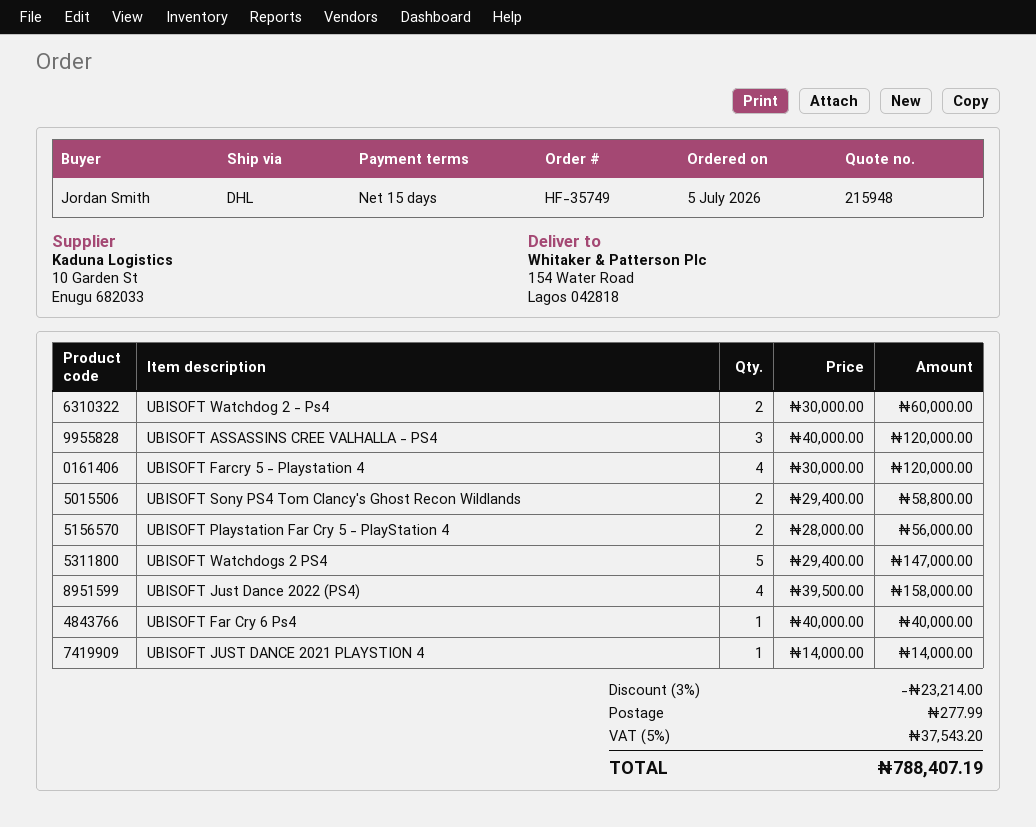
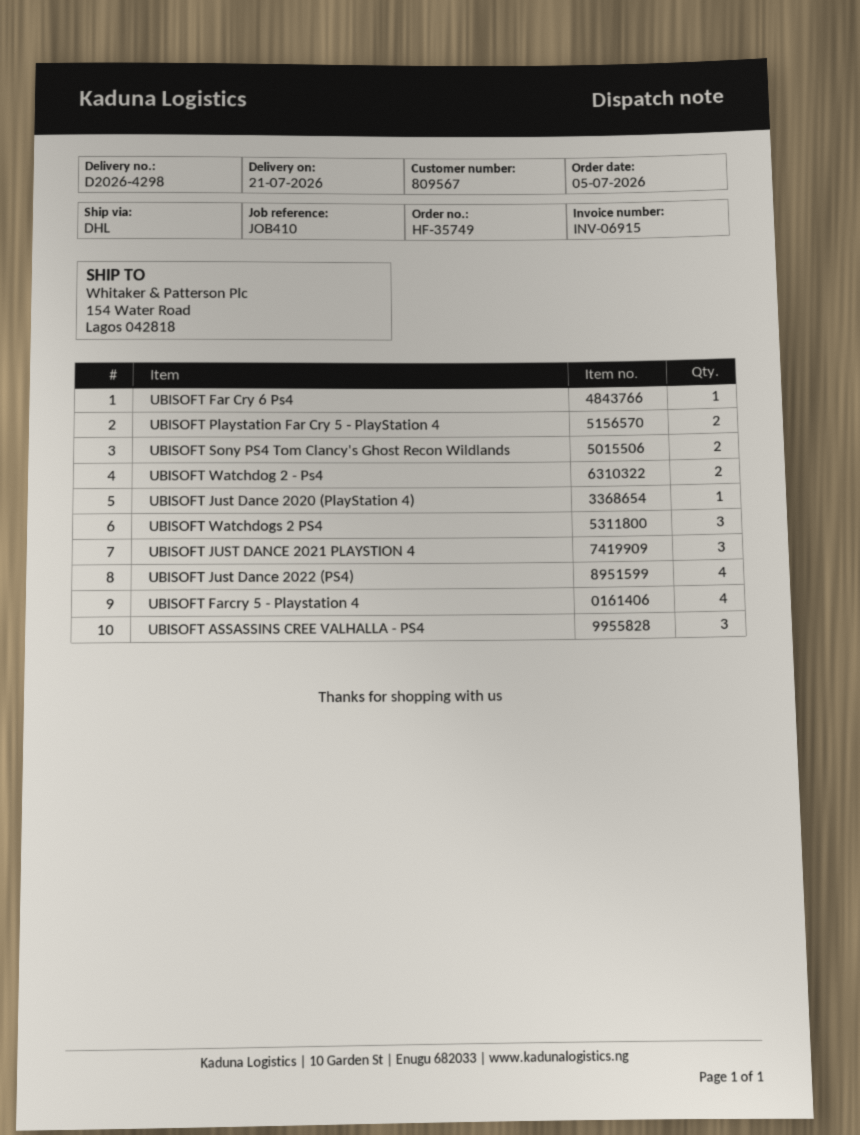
UBISOFT Watchdogs 2 PS4: 5 -> 3
UBISOFT JUST DANCE 2021 PLAYSTION 4: 1 -> 3
UBISOFT Just Dance 2020 (PlayStation 4): none -> 1

